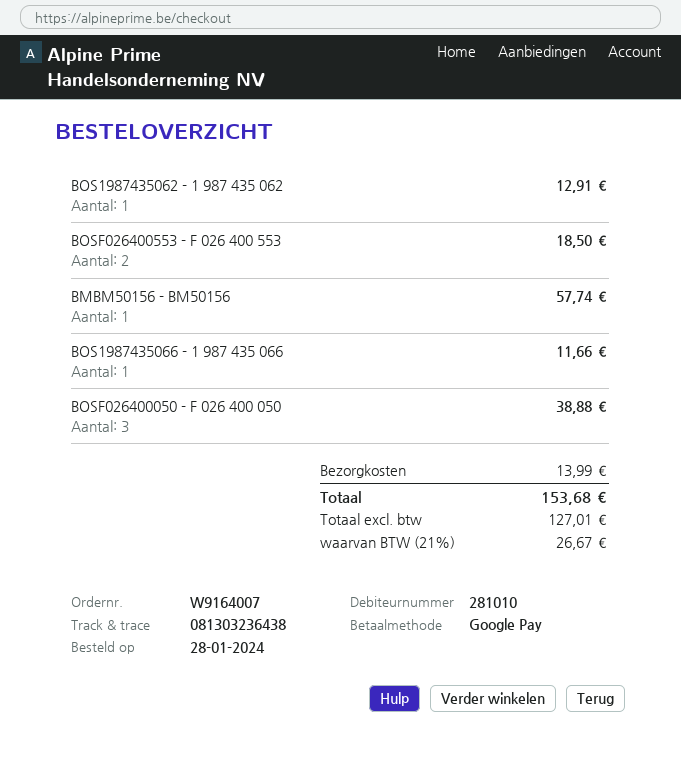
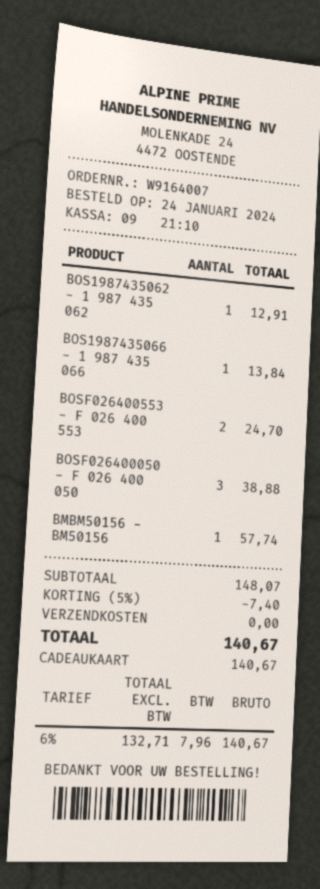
order date: 2024-01-28 -> 2024-01-24
payment method: Google Pay -> gift card
BOSF026400553 - F 026 400 553: 2 for 18.50 -> 2 for 24.70
BOS1987435066 - 1 987 435 066: 1 for 11.66 -> 1 for 13.84
discount: none -> 5% = 7.40
shipping: 13.99 -> 0.00
net: 127.01 -> 132.71
tax: 21% = 26.67 -> 6% = 7.96
total: 153.68 -> 140.67

